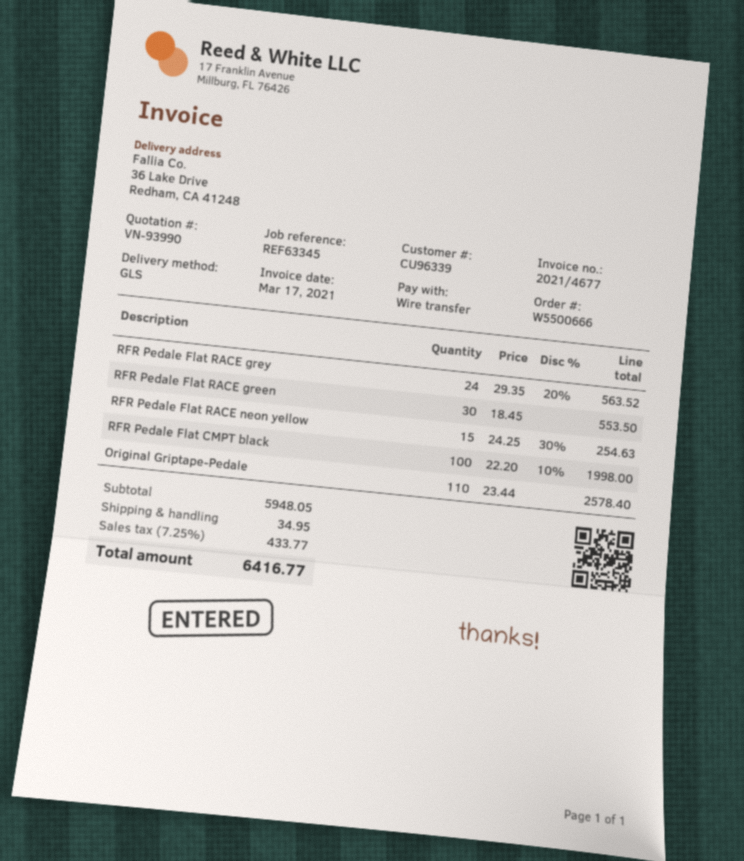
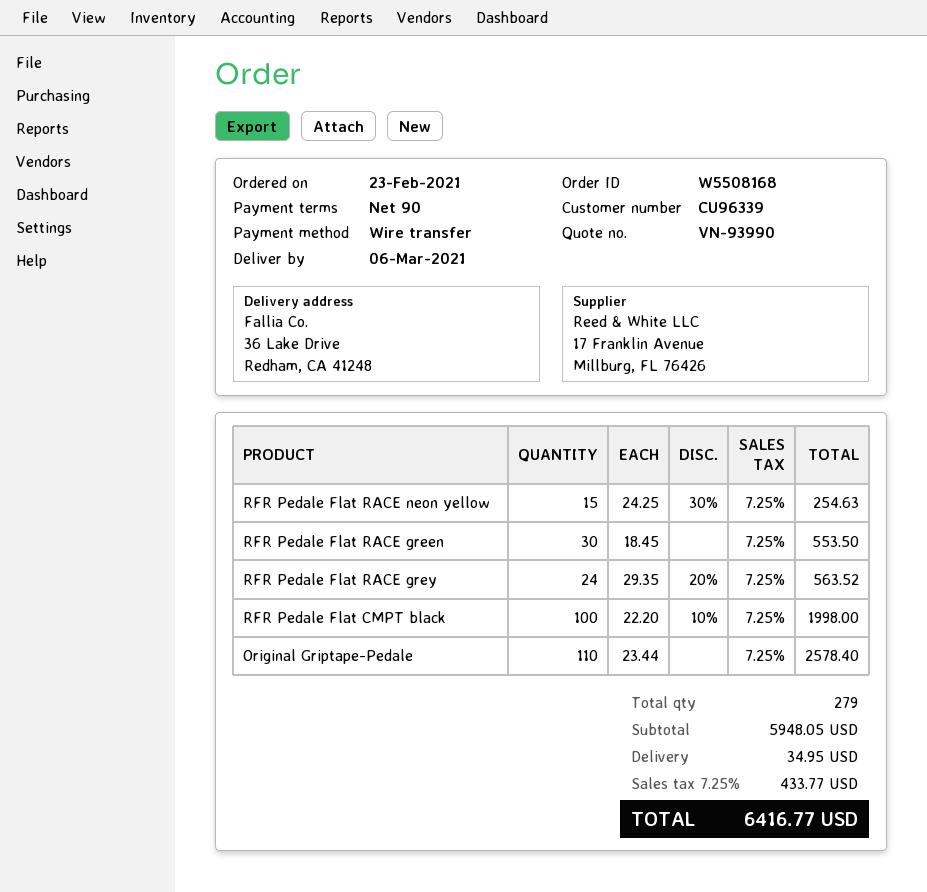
order number: W5500666 -> W5508168

